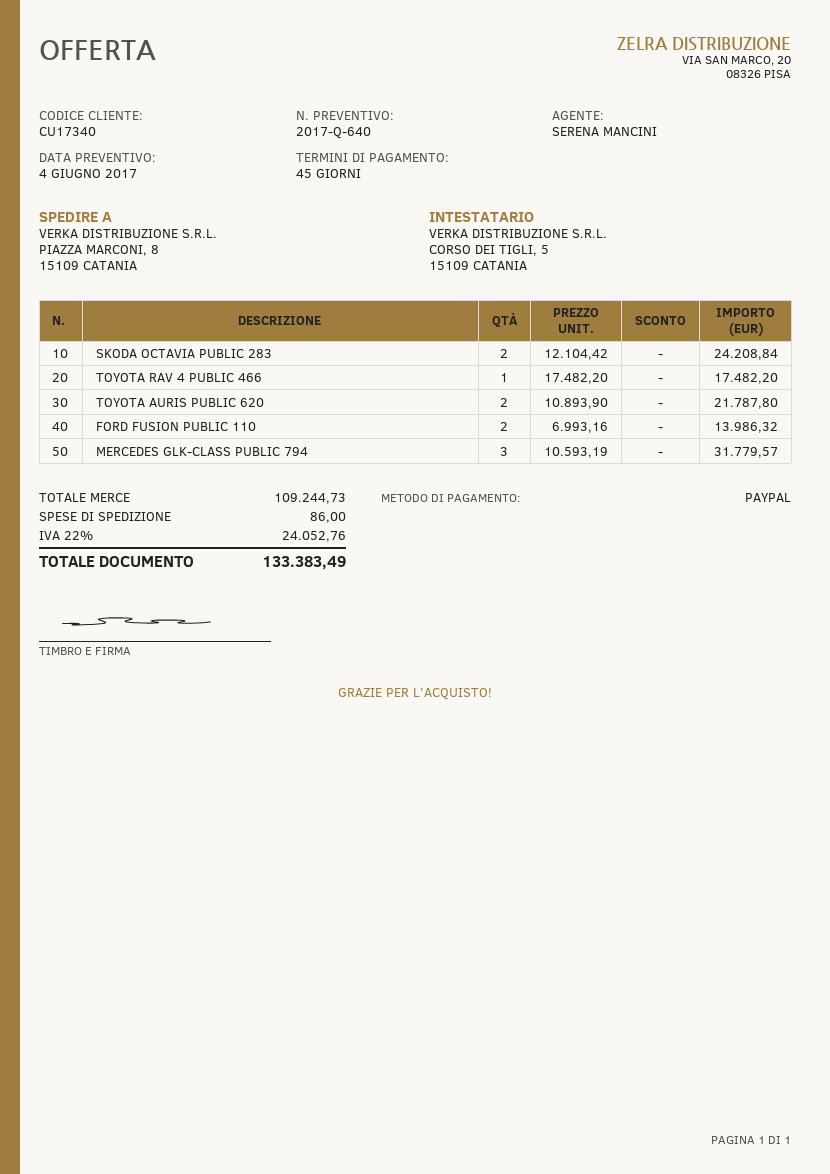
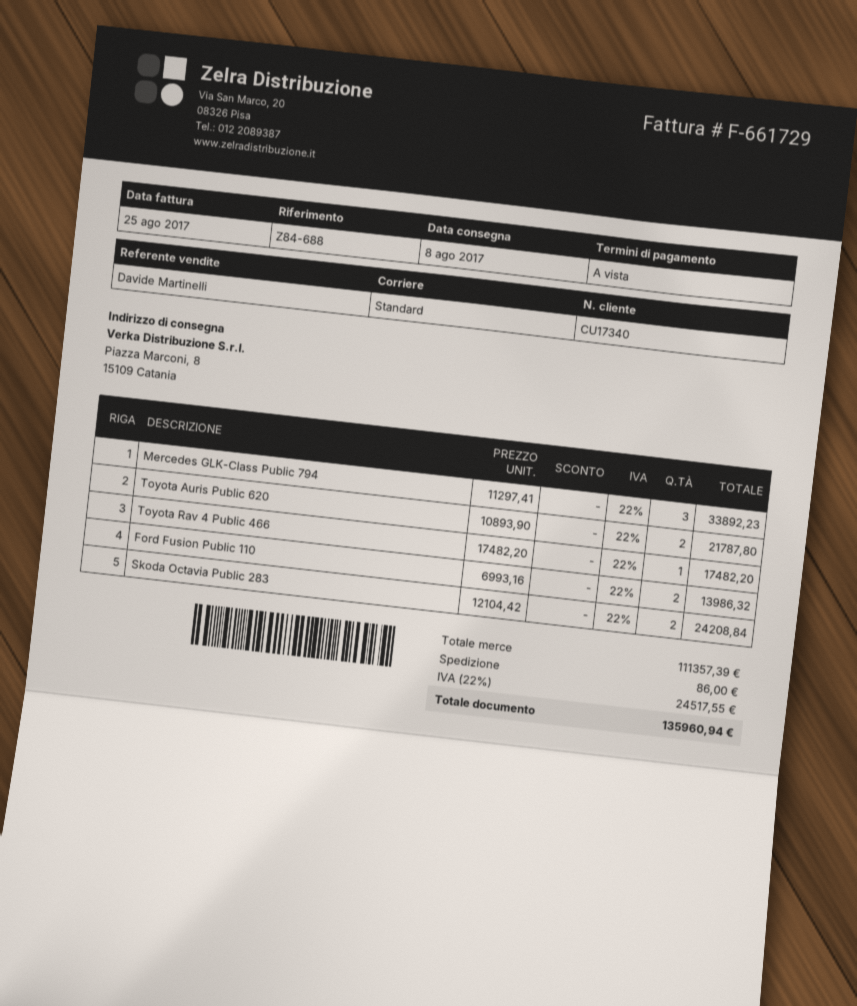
payment terms: 45 days -> on receipt
sales rep: SERENA MANCINI -> Davide Martinelli
MERCEDES GLK-CLASS PUBLIC 794: 3 x 10593.19 = 31779.57 -> 3 x 11297.41 = 33892.23
subtotal: 109244.73 -> 111357.39
tax: 22% = 24052.76 -> 22% = 24517.55
total: 133383.49 -> 135960.94

